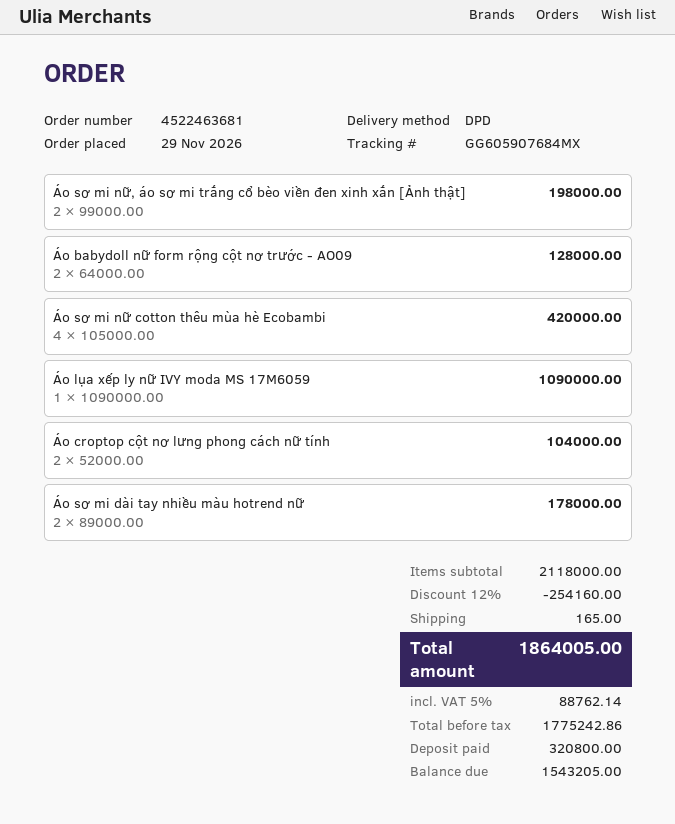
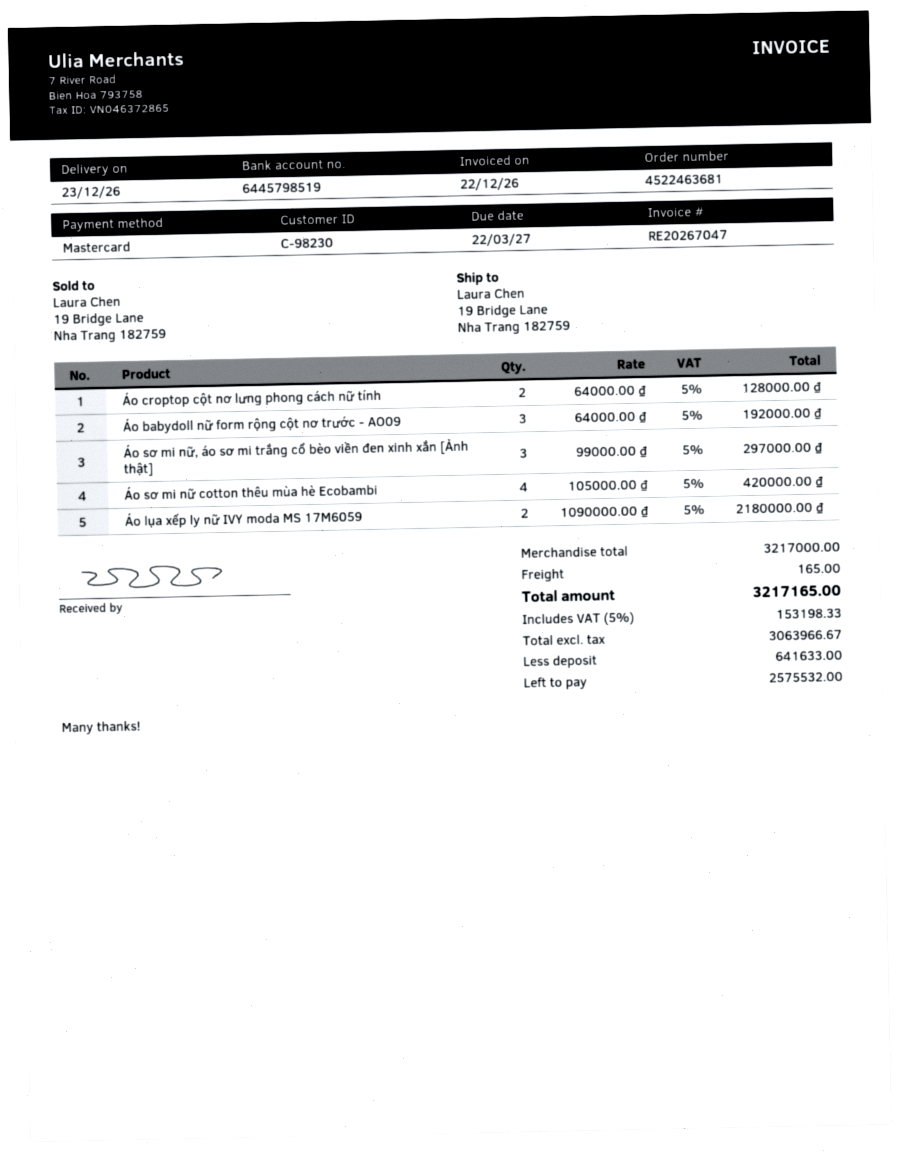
Áo sơ mi nữ, áo sơ mi trắng cổ bèo viền đen xinh xắn [Ảnh thật]: 2 x 99000.00 = 198000.00 -> 3 x 99000.00 = 297000.00
Áo babydoll nữ form rộng cột nơ trước - AO09: 2 x 64000.00 = 128000.00 -> 3 x 64000.00 = 192000.00
Áo lụa xếp ly nữ IVY moda MS 17M6059: 1 x 1090000.00 = 1090000.00 -> 2 x 1090000.00 = 2180000.00
Áo croptop cột nơ lưng phong cách nữ tính: 2 x 52000.00 = 104000.00 -> 2 x 64000.00 = 128000.00
Áo sơ mi dài tay nhiều màu hotrend nữ: 2 x 89000.00 = 178000.00 -> none
subtotal: 2118000.00 -> 3217000.00
discount: 12% = 254160.00 -> none
net: 1775242.86 -> 3063966.67
tax: 5% = 88762.14 -> 5% = 153198.33
total: 1864005.00 -> 3217165.00
deposit: 320800.00 -> 641633.00
balance: 1543205.00 -> 2575532.00

